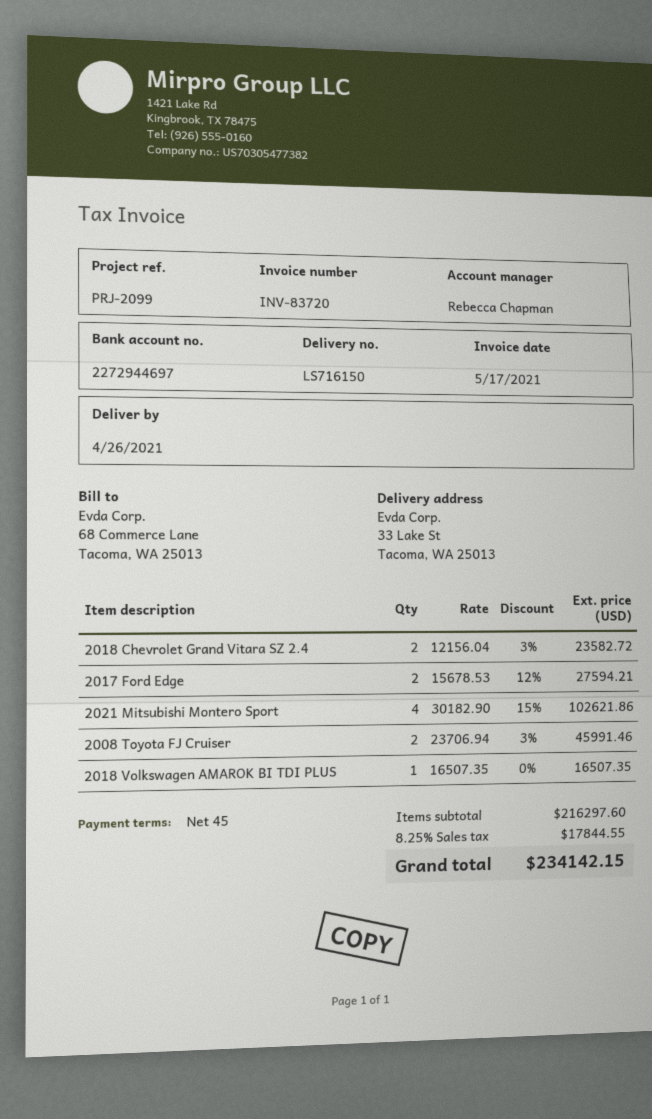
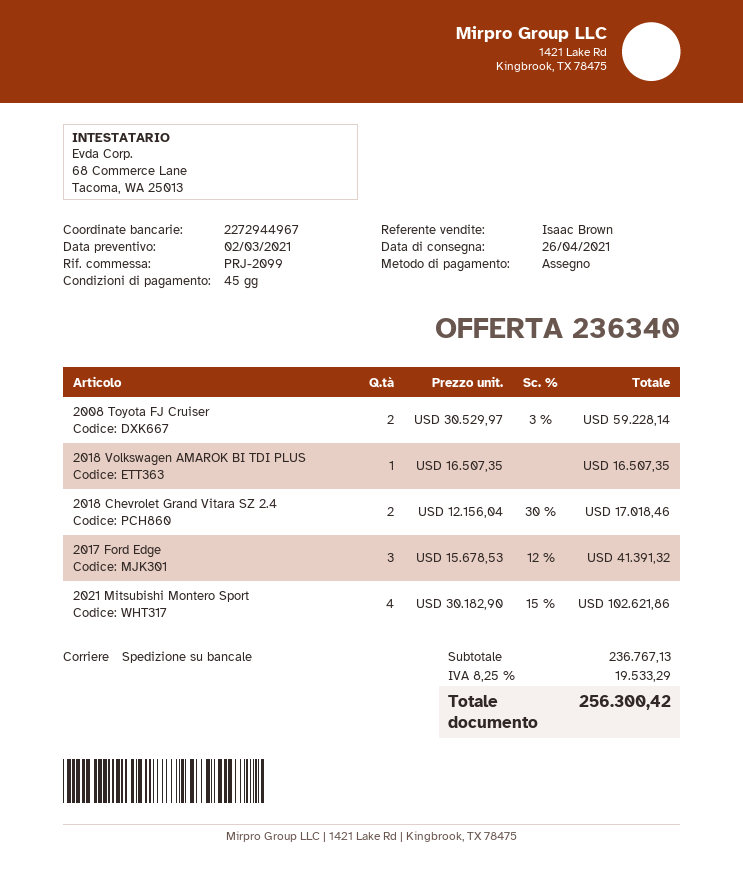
sales rep: Rebecca Chapman -> Isaac Brown
bank account: 2272944697 -> 2272944967
2018 Chevrolet Grand Vitara SZ 2.4: 2 x 12156.04 - 3% = 23582.72 -> 2 x 12156.04 - 30% = 17018.46
2017 Ford Edge: 2 x 15678.53 - 12% = 27594.21 -> 3 x 15678.53 - 12% = 41391.32
2008 Toyota FJ Cruiser: 2 x 23706.94 - 3% = 45991.46 -> 2 x 30529.97 - 3% = 59228.14
subtotal: 216297.60 -> 236767.13
tax: 8.25% = 17844.55 -> 8.25% = 19533.29
total: 234142.15 -> 256300.42

